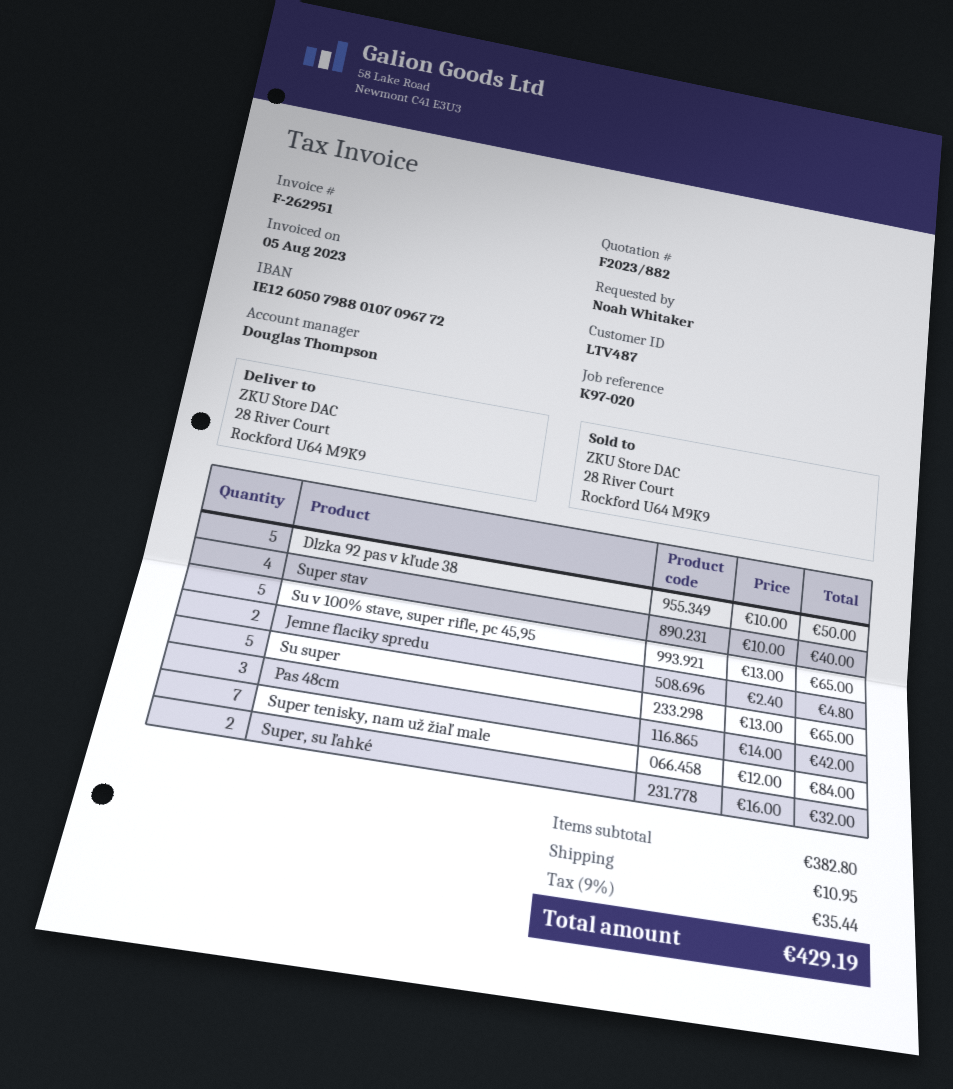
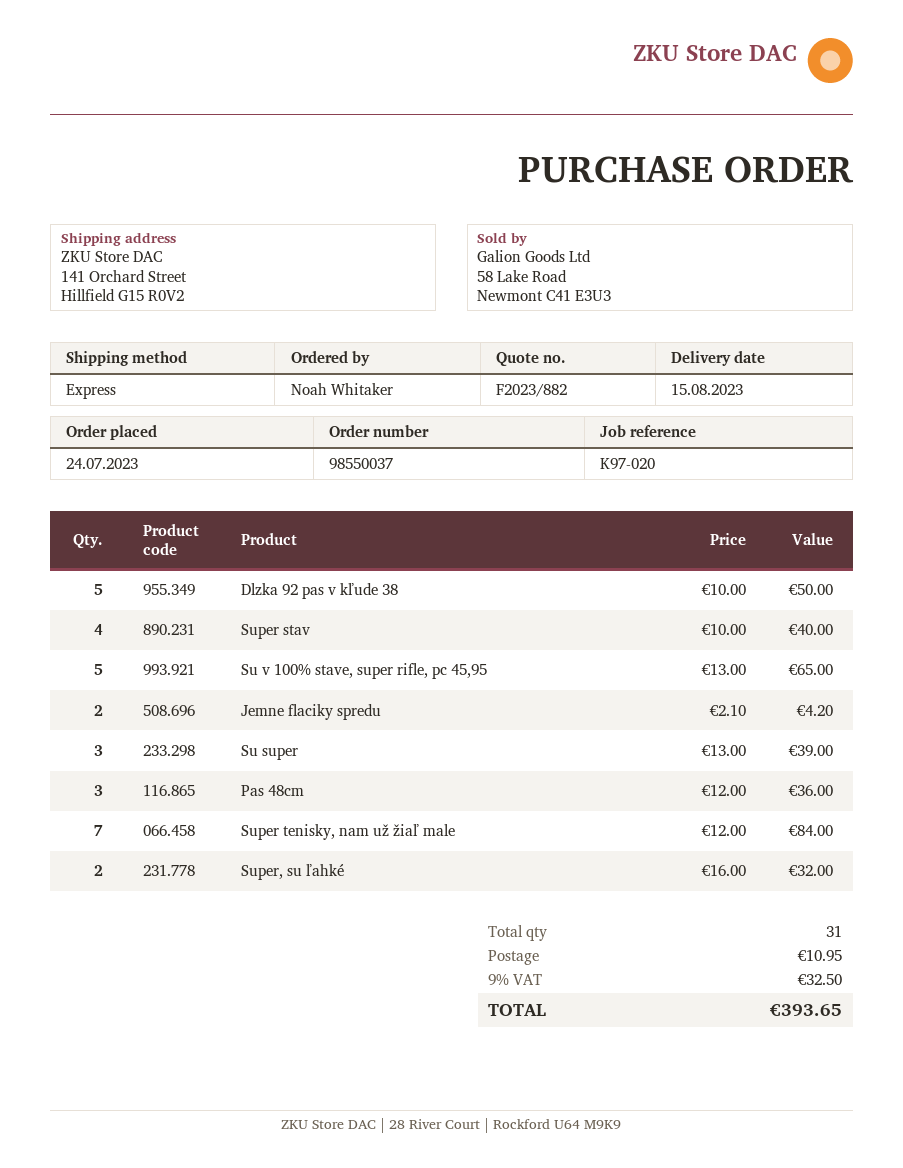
ship to: 28 River Court, Rockford U64 M9K9 -> 141 Orchard Street, Hillfield G15 R0V2
Jemne flaciky spredu: 2 x 2.40 = 4.80 -> 2 x 2.10 = 4.20
Su super: 5 x 13.00 = 65.00 -> 3 x 13.00 = 39.00
Pas 48cm: 3 x 14.00 = 42.00 -> 3 x 12.00 = 36.00
tax: 9% = 35.44 -> 9% = 32.50
total: 429.19 -> 393.65

